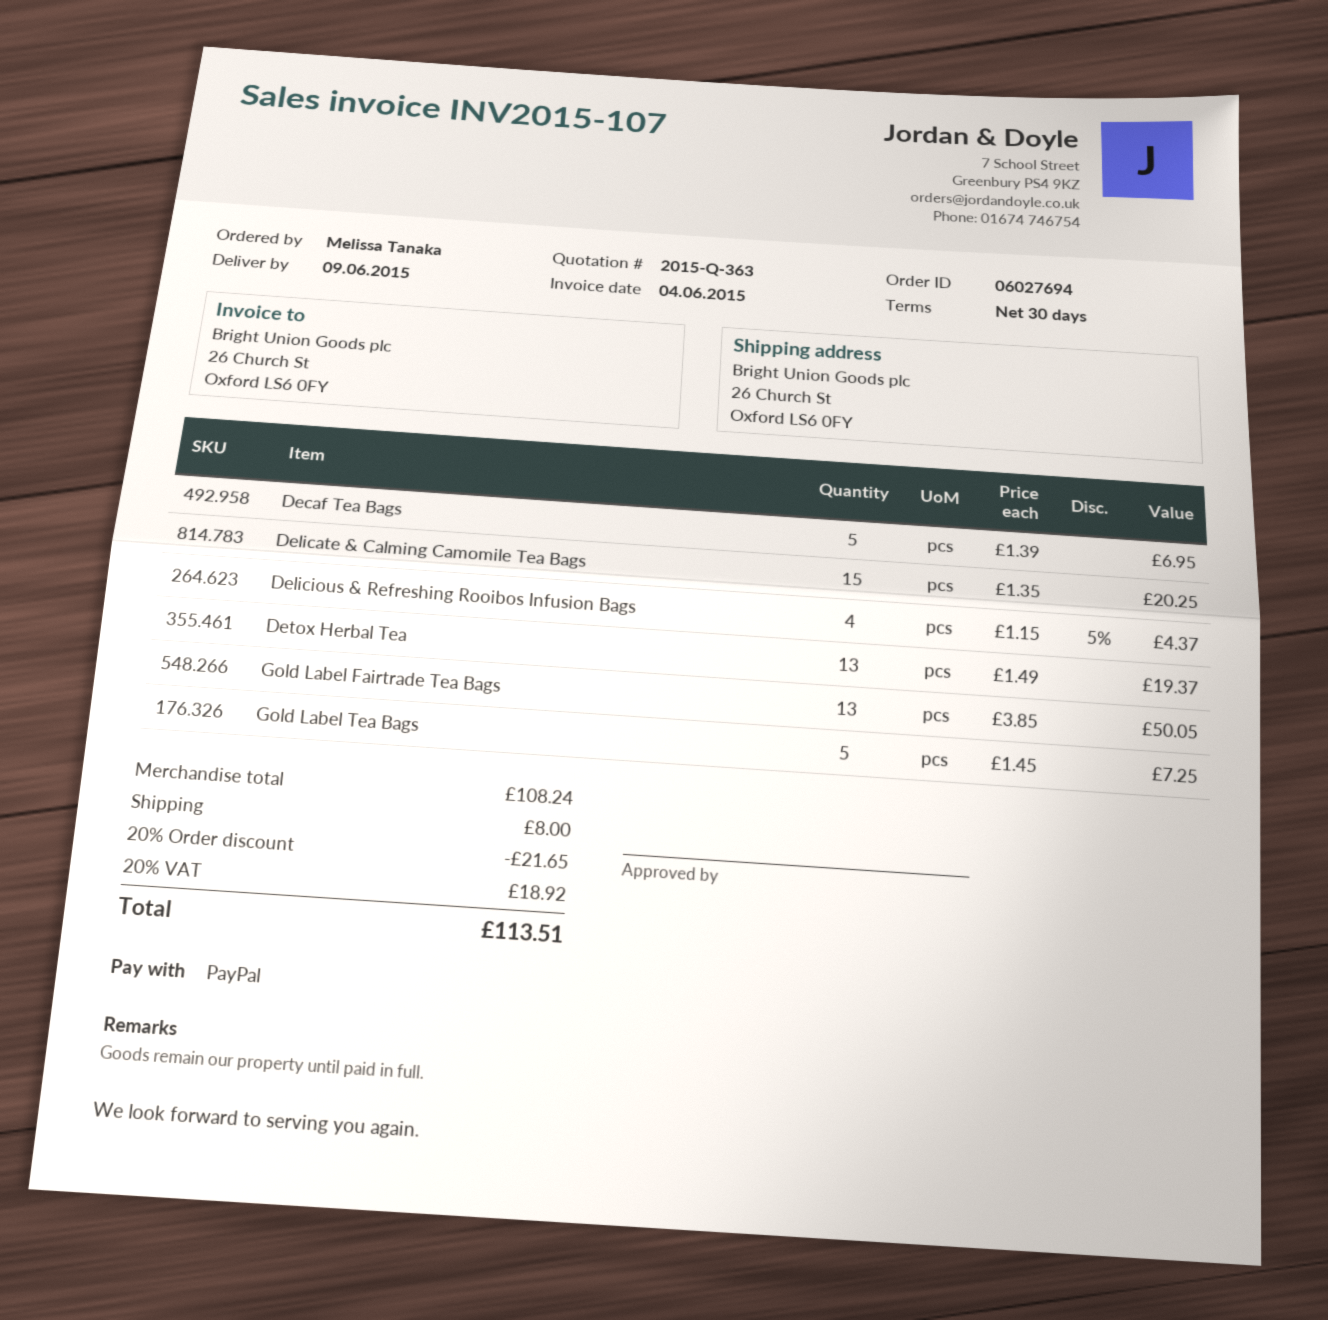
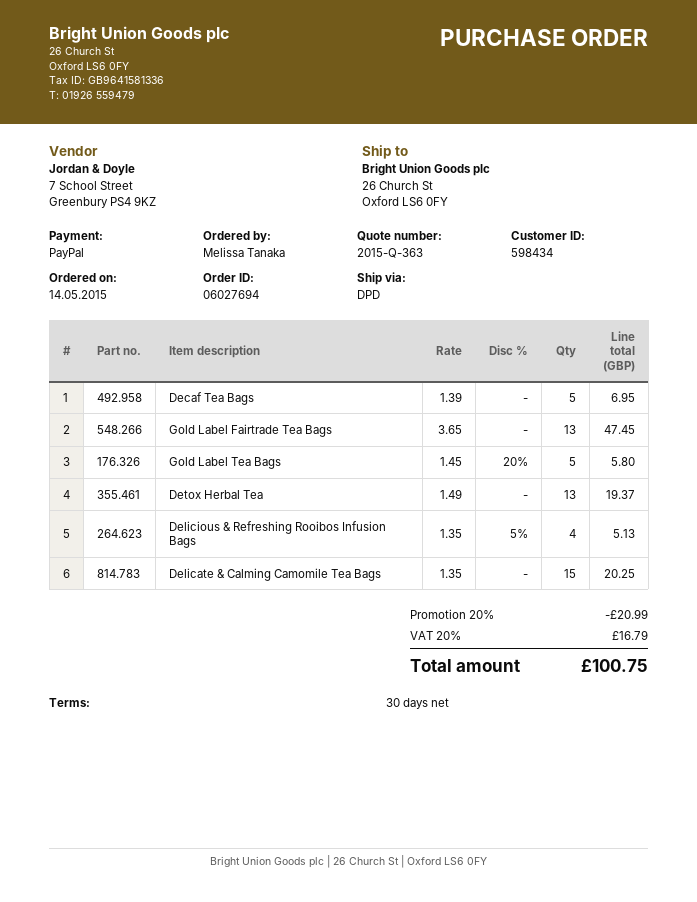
Delicious & Refreshing Rooibos Infusion Bags: 4 x 1.15 - 5% = 4.37 -> 4 x 1.35 - 5% = 5.13
Gold Label Fairtrade Tea Bags: 13 x 3.85 = 50.05 -> 13 x 3.65 = 47.45
Gold Label Tea Bags: 5 x 1.45 = 7.25 -> 5 x 1.45 - 20% = 5.80
discount: 20% = 21.65 -> 20% = 20.99
shipping: 8.00 -> none
tax: 20% = 18.92 -> 20% = 16.79
total: 113.51 -> 100.75

